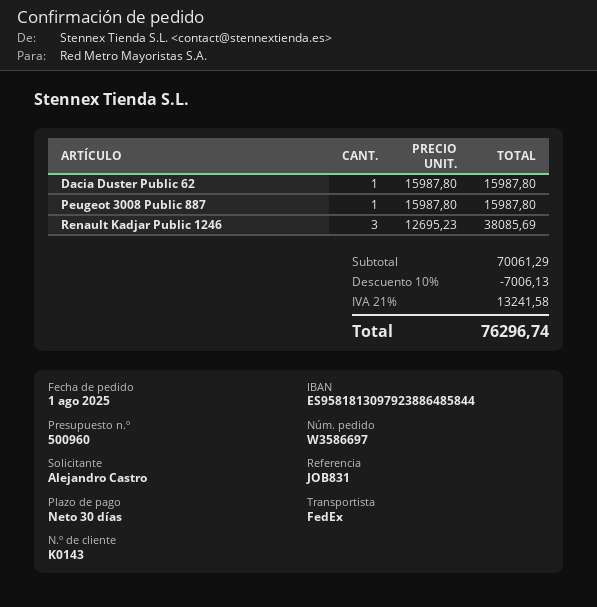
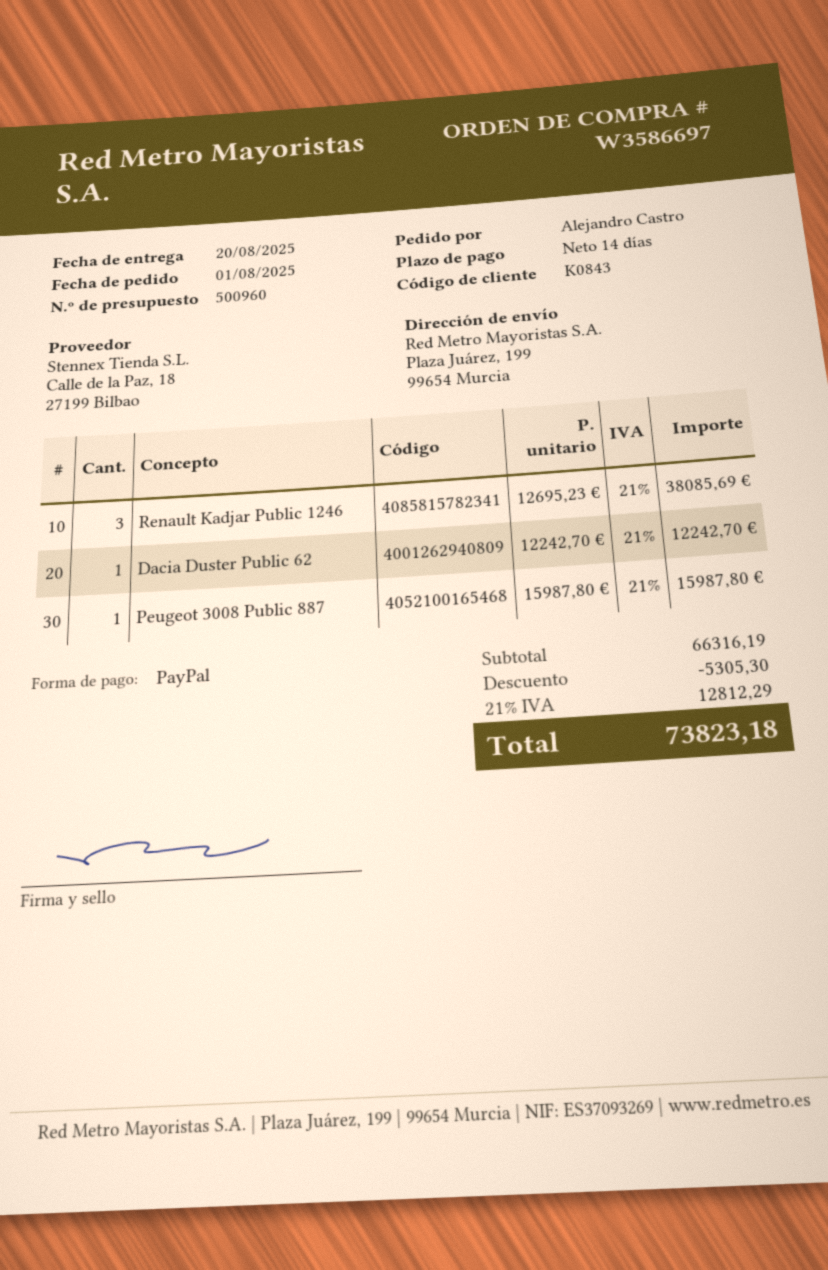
payment terms: 30 days -> 14 days
customer number: K0143 -> K0843
Dacia Duster Public 62: 1 x 15987.80 = 15987.80 -> 1 x 12242.70 = 12242.70
subtotal: 70061.29 -> 66316.19
discount: 7006.13 -> 5305.30
tax: 21% = 13241.58 -> 21% = 12812.29
total: 76296.74 -> 73823.18

